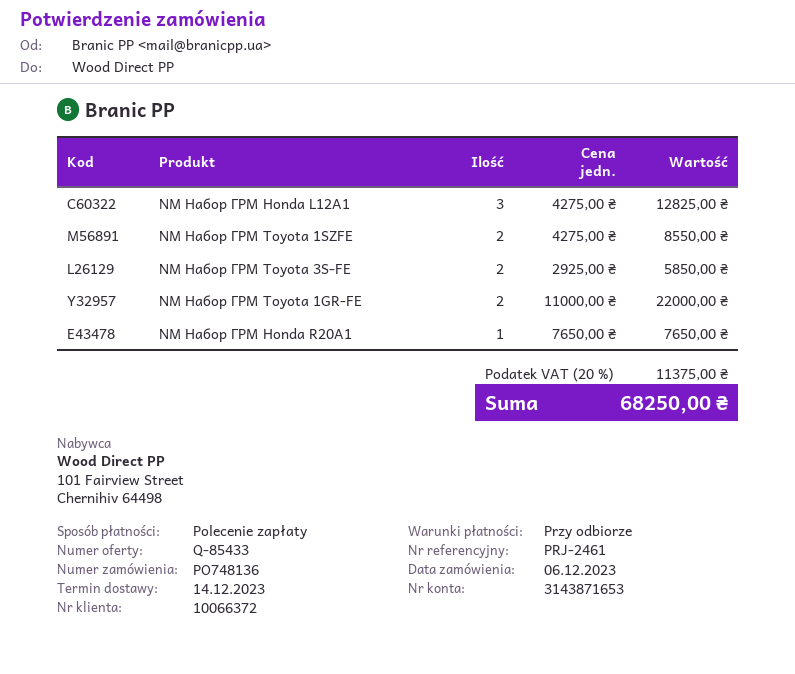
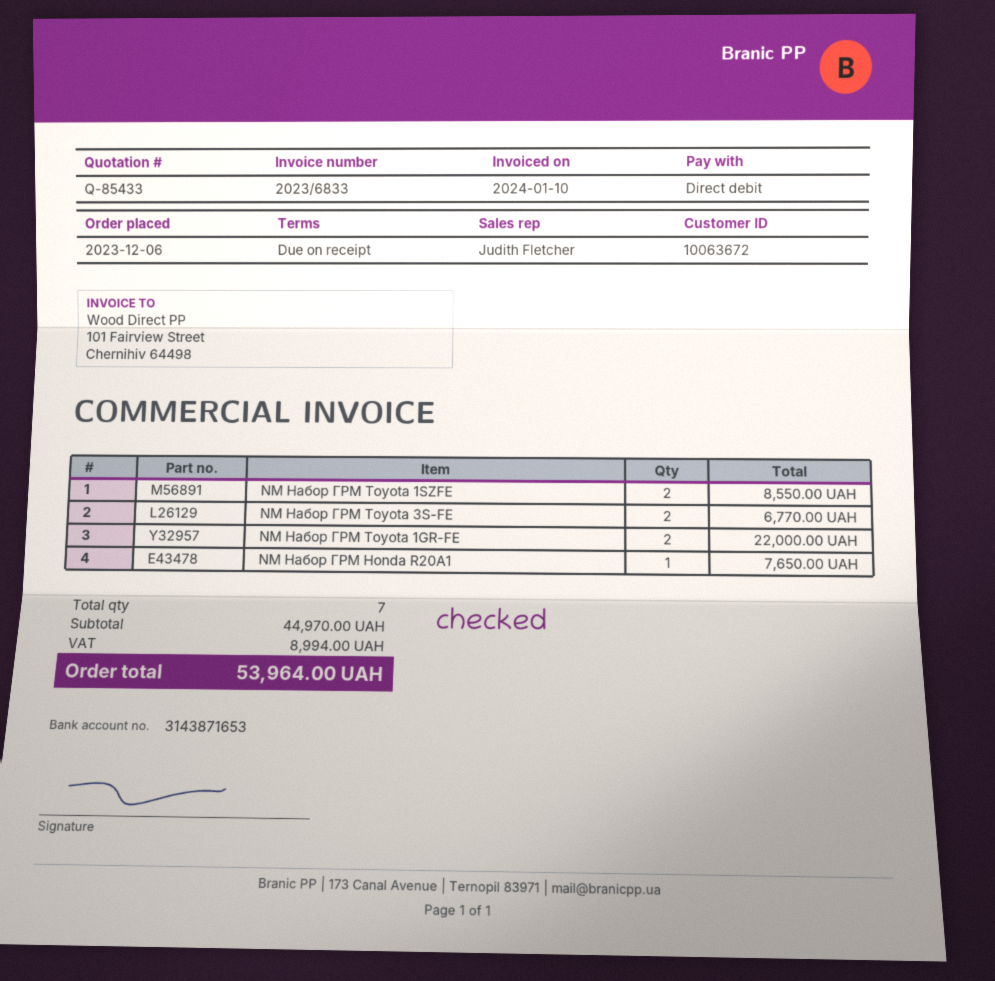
customer number: 10066372 -> 10063672
NM Набор ГРМ Honda L12A1: 3 for 12825.00 -> none
NM Набор ГРМ Toyota 3S-FE: 2 for 5850.00 -> 2 for 6770.00
tax: 11375.00 -> 8994.00
total: 68250.00 -> 53964.00

